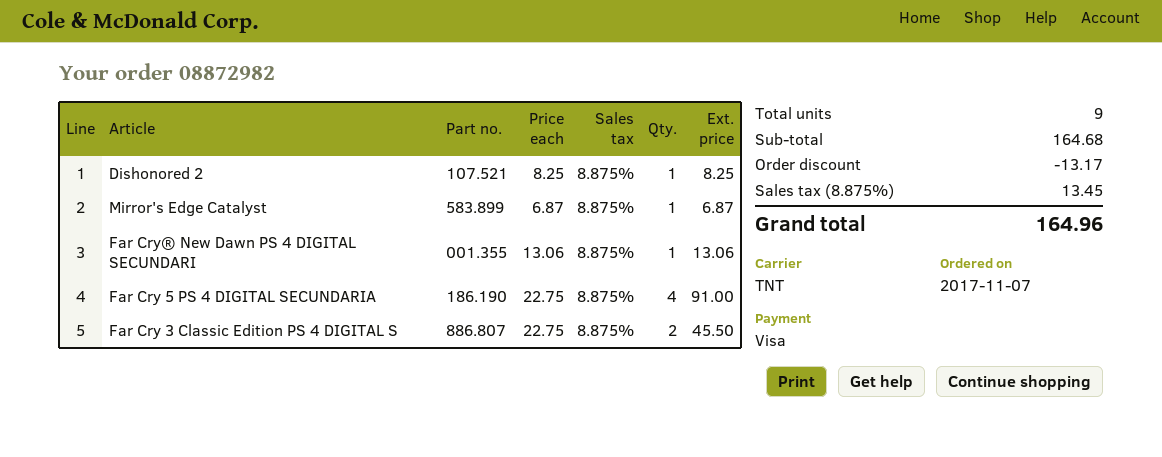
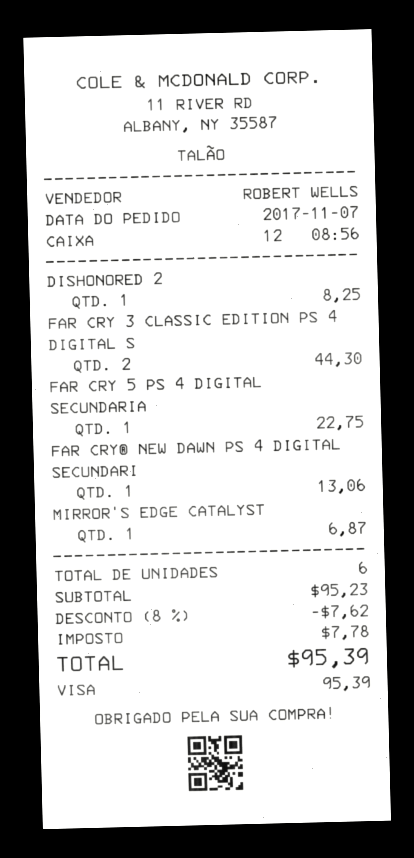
Far Cry 5 PS 4 DIGITAL SECUNDARIA: 4 for 91.00 -> 1 for 22.75
Far Cry 3 Classic Edition PS 4 DIGITAL S: 2 for 45.50 -> 2 for 44.30
total quantity: 9 -> 6
subtotal: 164.68 -> 95.23
discount: 13.17 -> 7.62
tax: 13.45 -> 7.78
total: 164.96 -> 95.39

